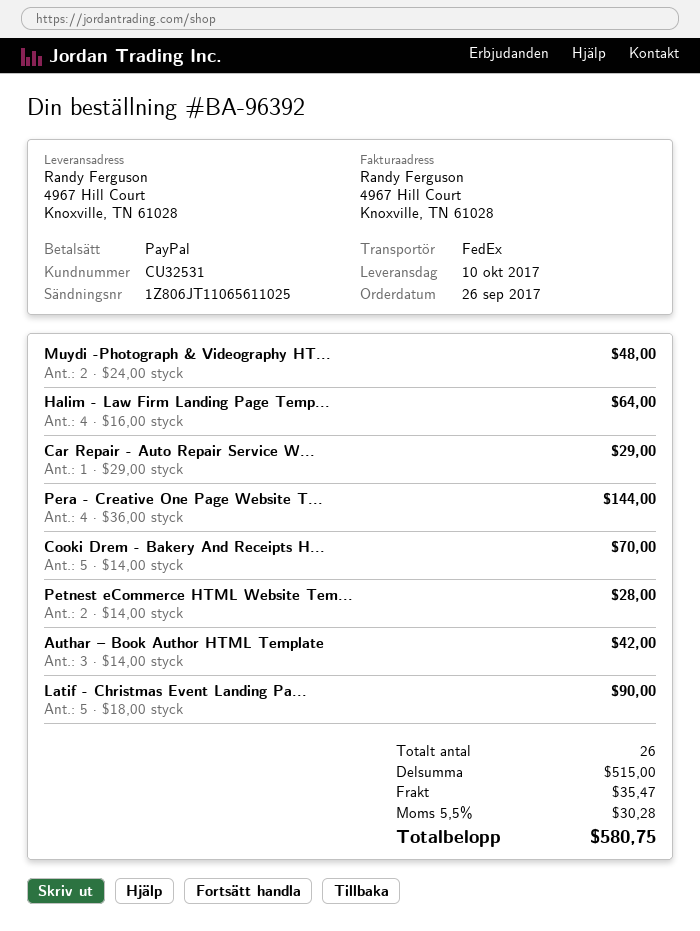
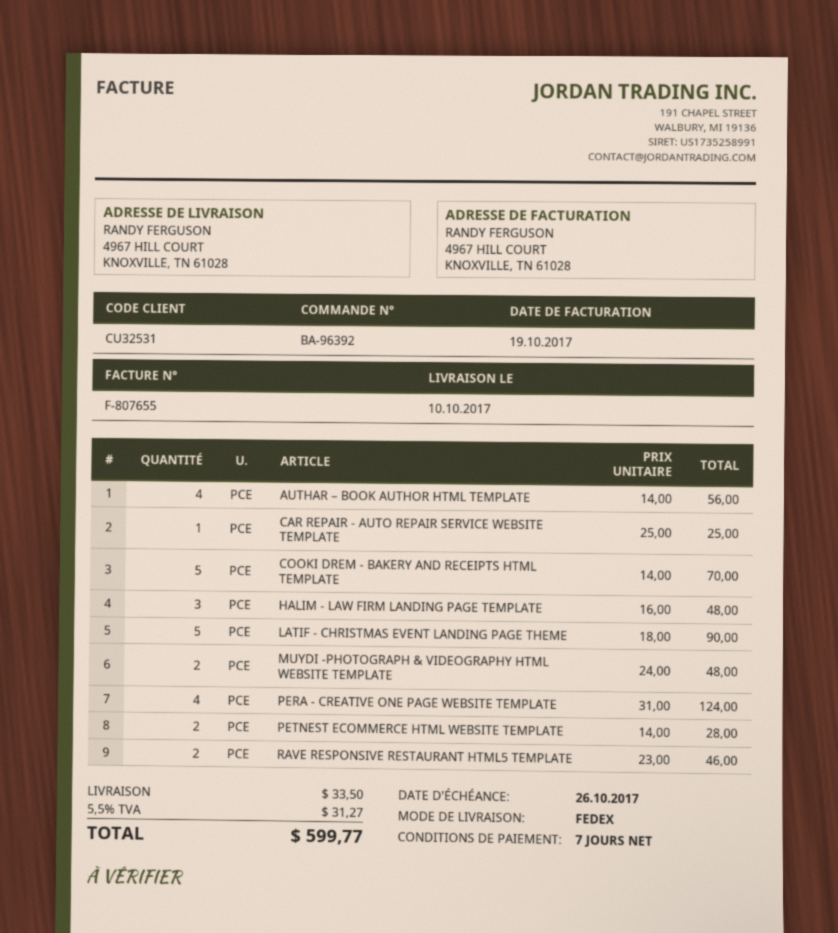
Halim - Law Firm Landing Page Temp...: 4 x 16.00 = 64.00 -> 3 x 16.00 = 48.00
Car Repair - Auto Repair Service W...: 1 x 29.00 = 29.00 -> 1 x 25.00 = 25.00
Pera - Creative One Page Website T...: 4 x 36.00 = 144.00 -> 4 x 31.00 = 124.00
Authar – Book Author HTML Template: 3 x 14.00 = 42.00 -> 4 x 14.00 = 56.00
RAVE RESPONSIVE RESTAURANT HTML5 TEMPLATE: none -> 2 x 23.00 = 46.00
shipping: 35.47 -> 33.50
tax: 5.5% = 30.28 -> 5.5% = 31.27
total: 580.75 -> 599.77

